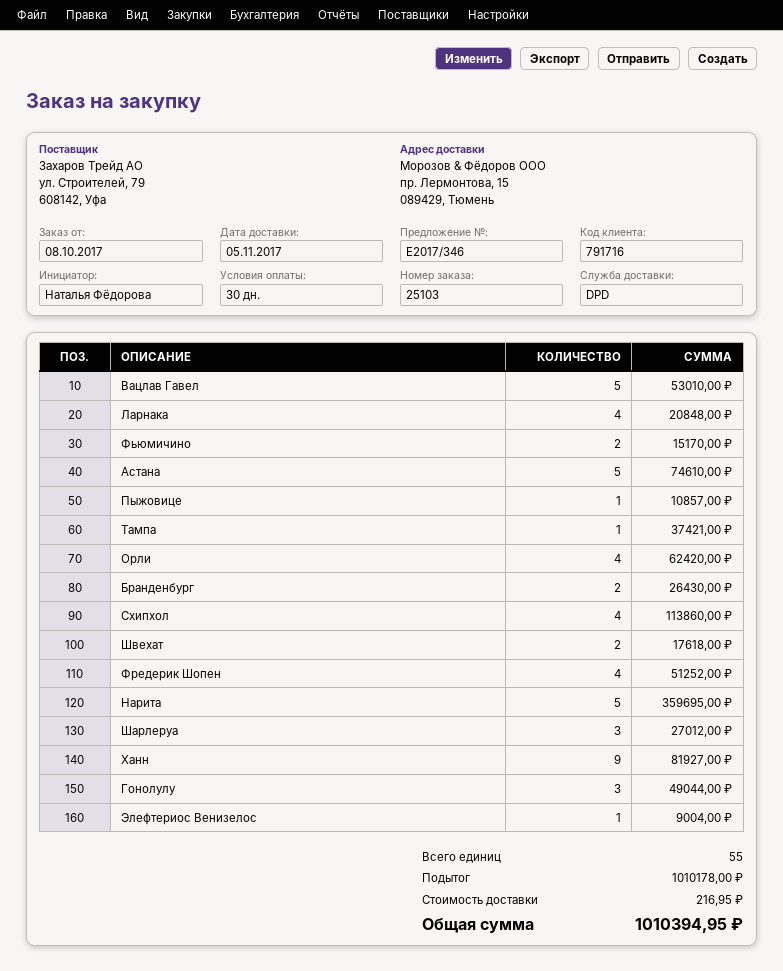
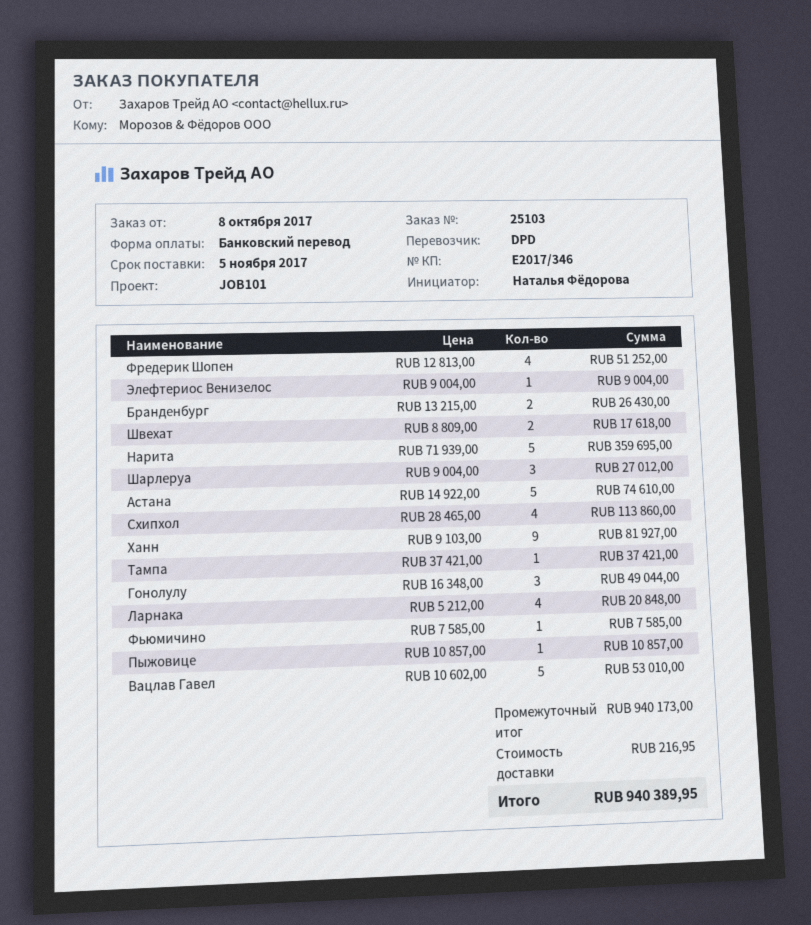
Фьюмичино: 2 for 15170.00 -> 1 for 7585.00
Орли: 4 for 62420.00 -> none
subtotal: 1010178.00 -> 940173.00
total: 1010394.95 -> 940389.95

